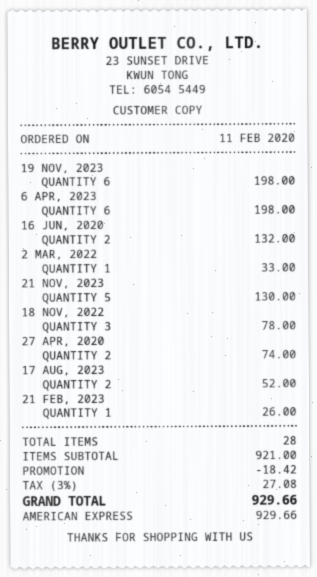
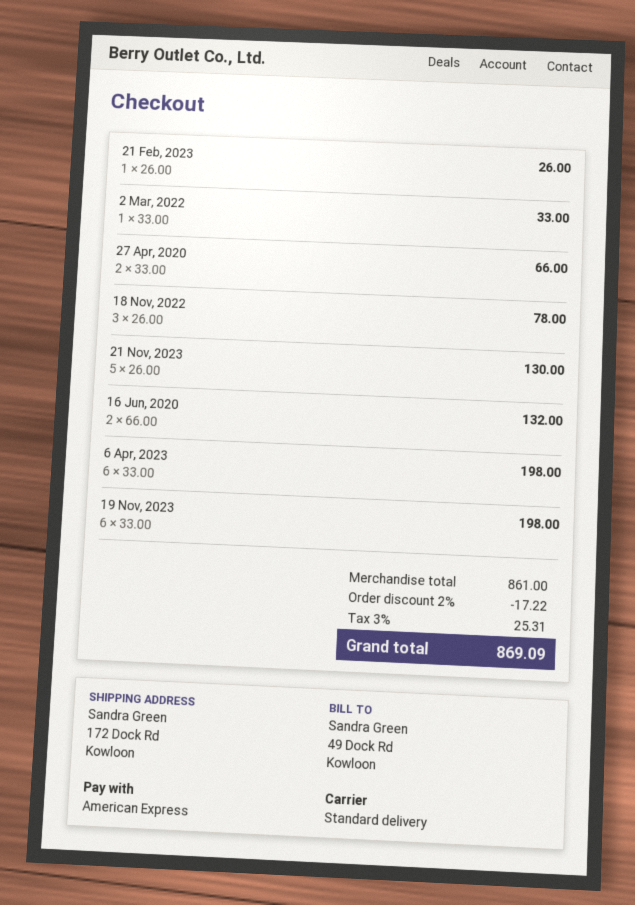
27 APR, 2020: 2 for 74.00 -> 2 for 66.00
17 AUG, 2023: 2 for 52.00 -> none
subtotal: 921.00 -> 861.00
discount: 18.42 -> 17.22
tax: 3% = 27.08 -> 3% = 25.31
total: 929.66 -> 869.09

